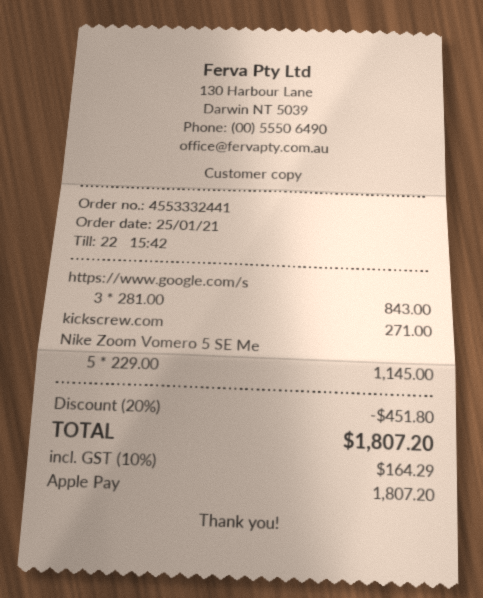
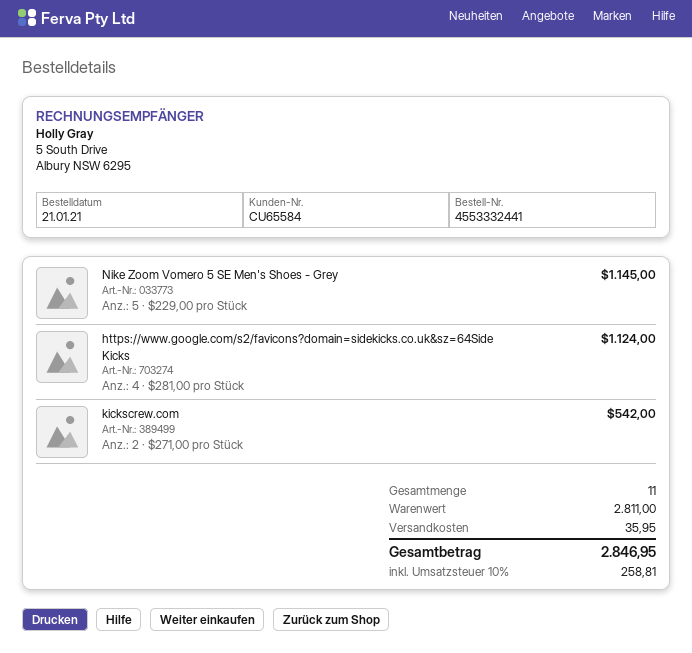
order date: 2021-01-25 -> 2021-01-21
https://www.google.com/s: 3 x 281.00 = 843.00 -> 4 x 281.00 = 1124.00
kickscrew.com: 1 x 271.00 = 271.00 -> 2 x 271.00 = 542.00
discount: 20% = 451.80 -> none
shipping: none -> 35.95
tax: 10% = 164.29 -> 10% = 258.81
total: 1807.20 -> 2846.95

